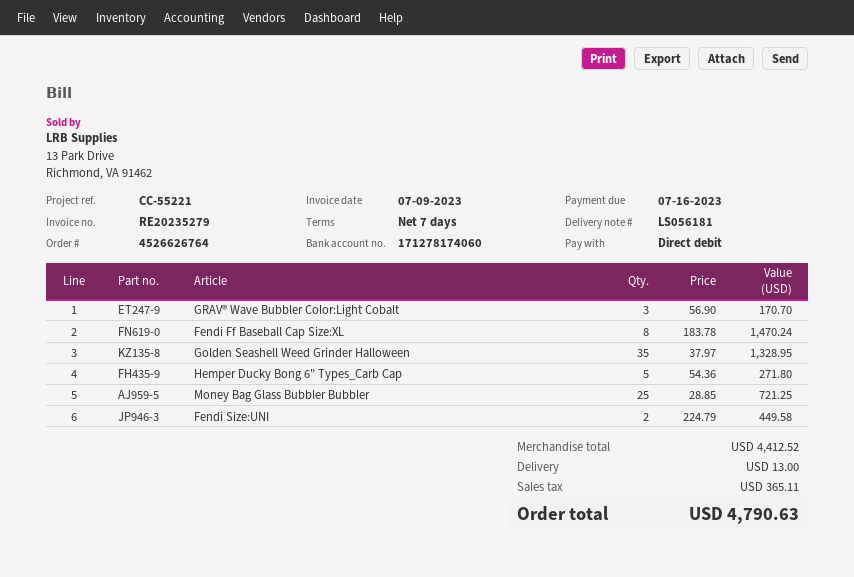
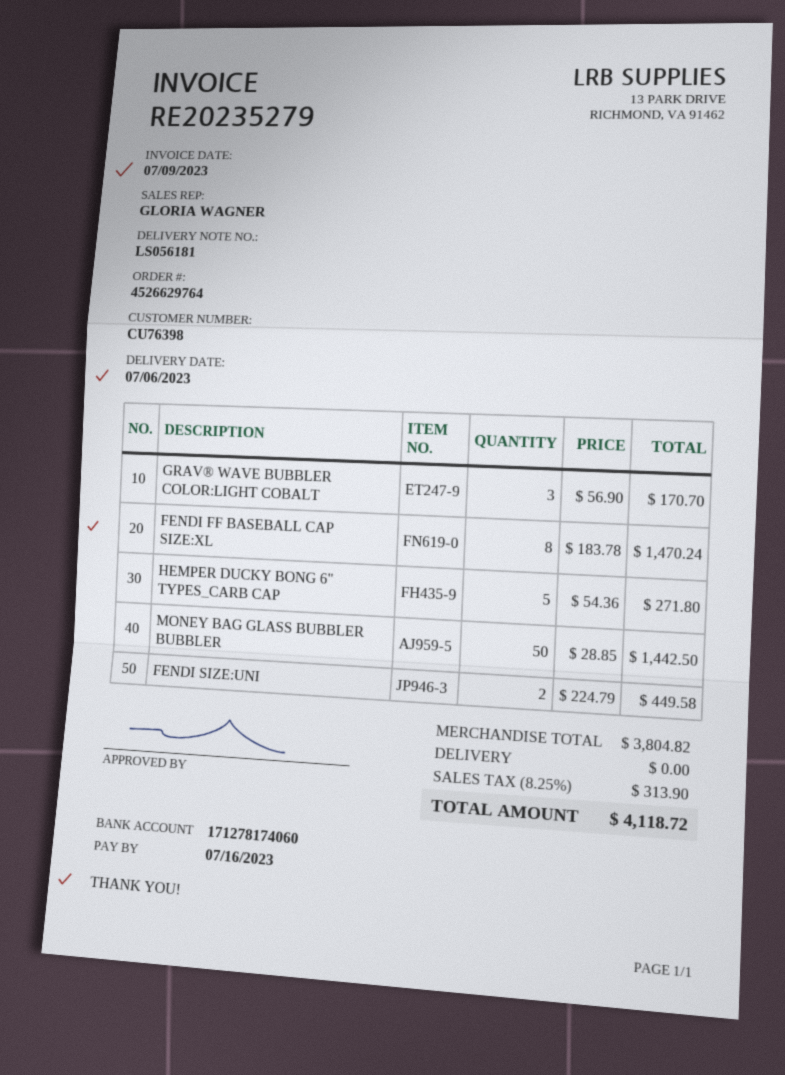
order number: 4526626764 -> 4526629764
Golden Seashell Weed Grinder Halloween: 35 x 37.97 = 1328.95 -> none
Money Bag Glass Bubbler Bubbler: 25 x 28.85 = 721.25 -> 50 x 28.85 = 1442.50
subtotal: 4412.52 -> 3804.82
shipping: 13.00 -> 0.00
tax: 365.11 -> 313.90
total: 4790.63 -> 4118.72

